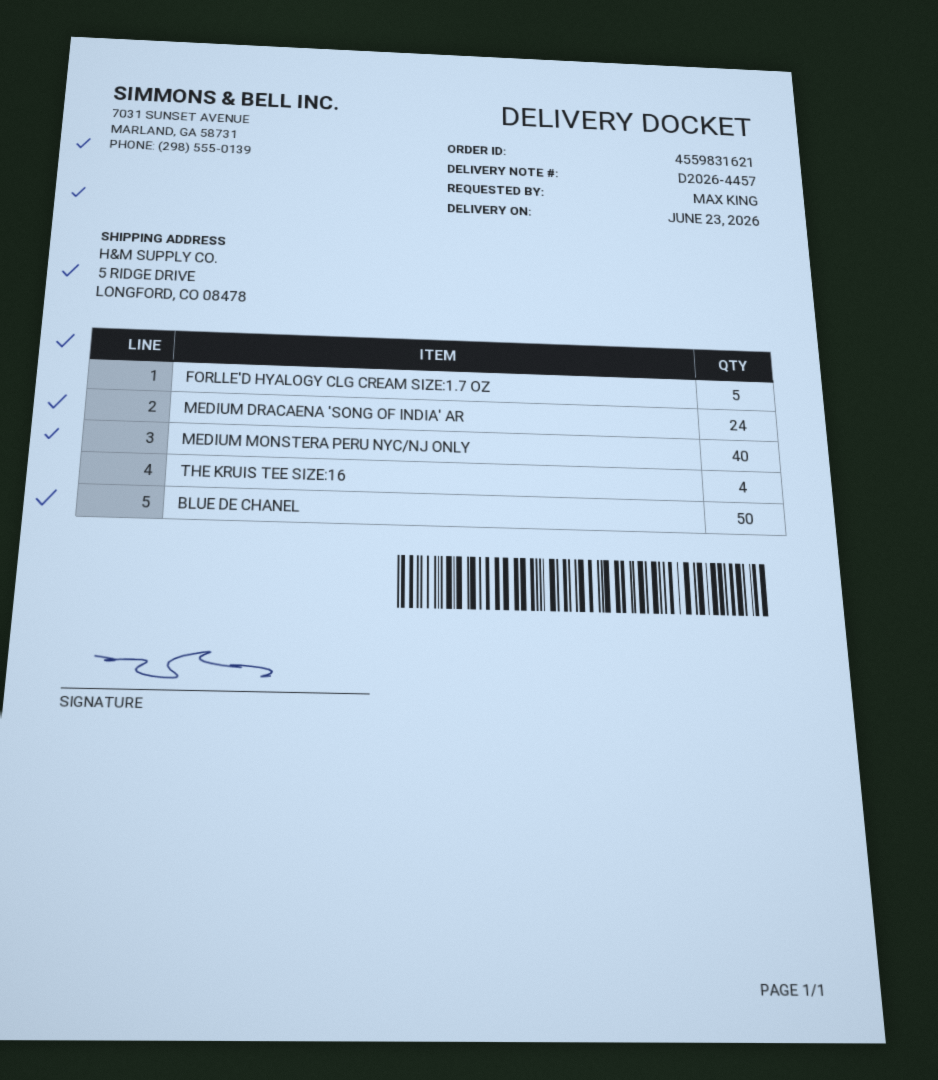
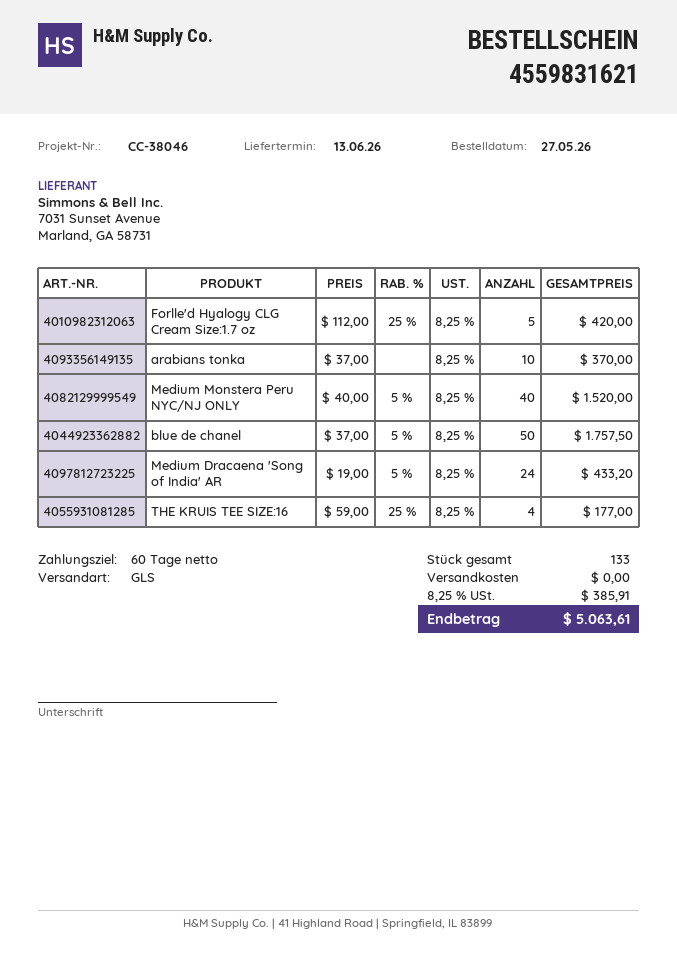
delivery date: 2026-06-23 -> 2026-06-13
arabians tonka: none -> 10

